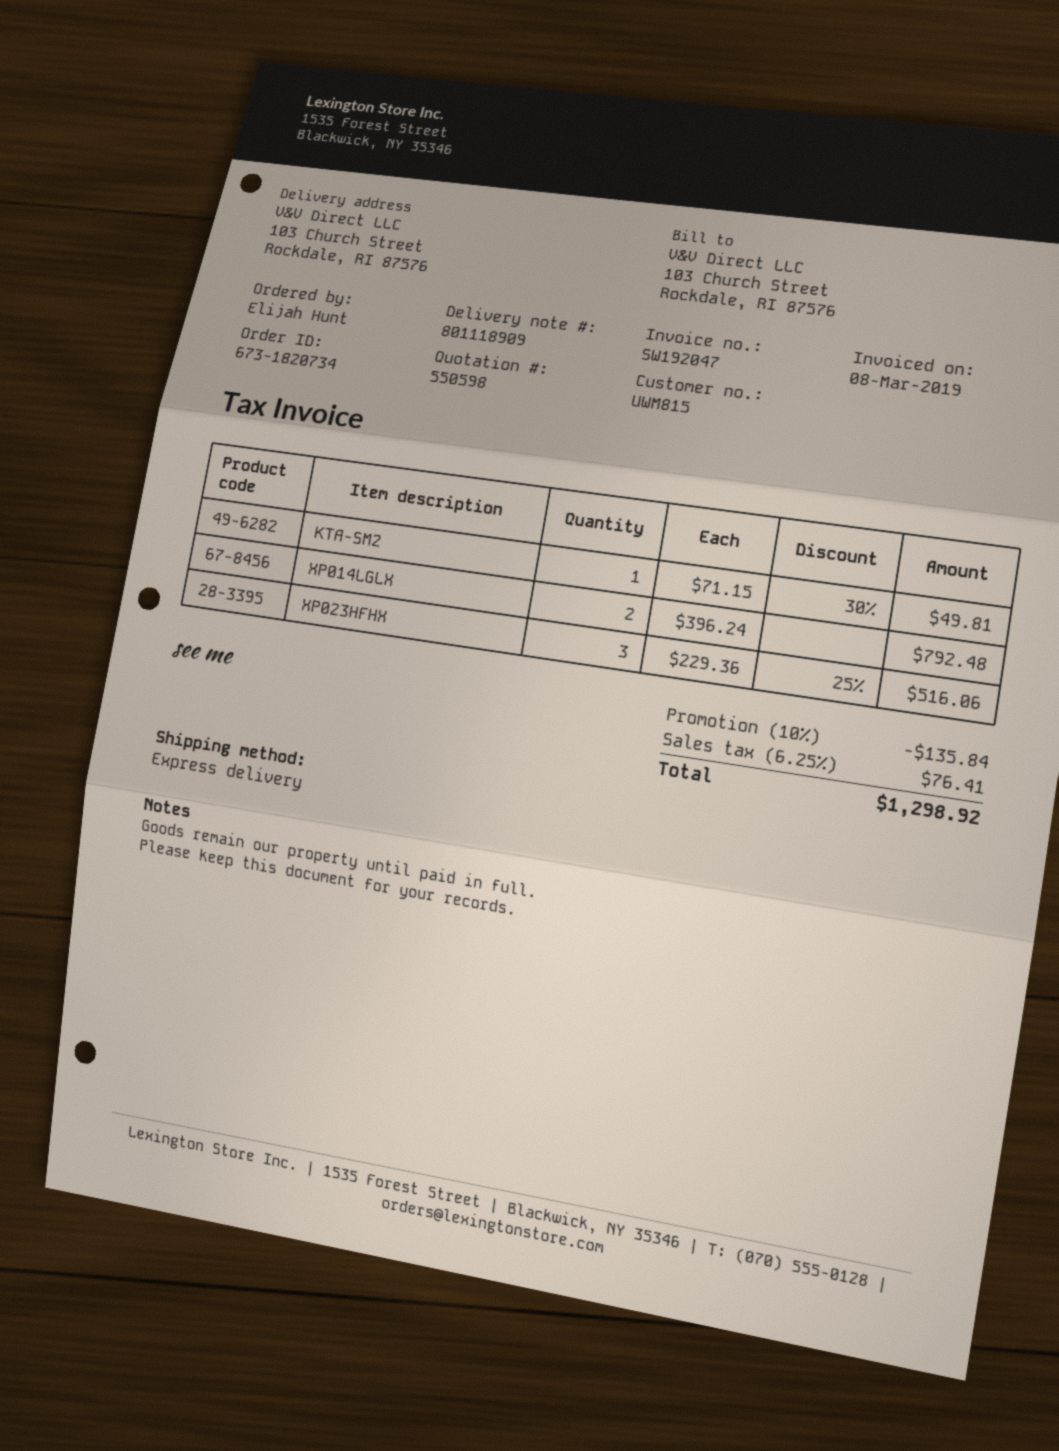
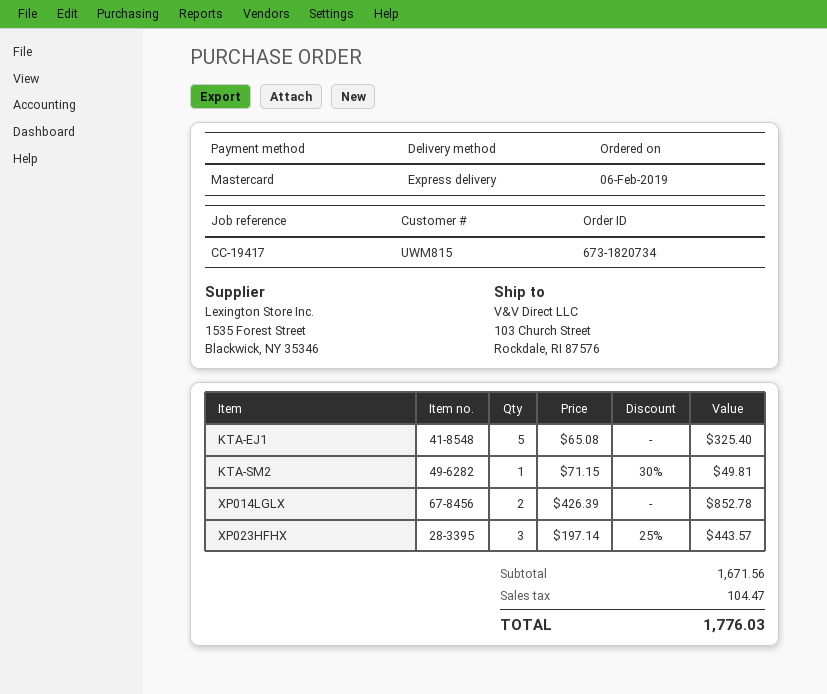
XP014LGLX: 2 x 396.24 = 792.48 -> 2 x 426.39 = 852.78
XP023HFHX: 3 x 229.36 - 25% = 516.06 -> 3 x 197.14 - 25% = 443.57
KTA-EJ1: none -> 5 x 65.08 = 325.40
discount: 10% = 135.84 -> none
tax: 76.41 -> 104.47
total: 1298.92 -> 1776.03

